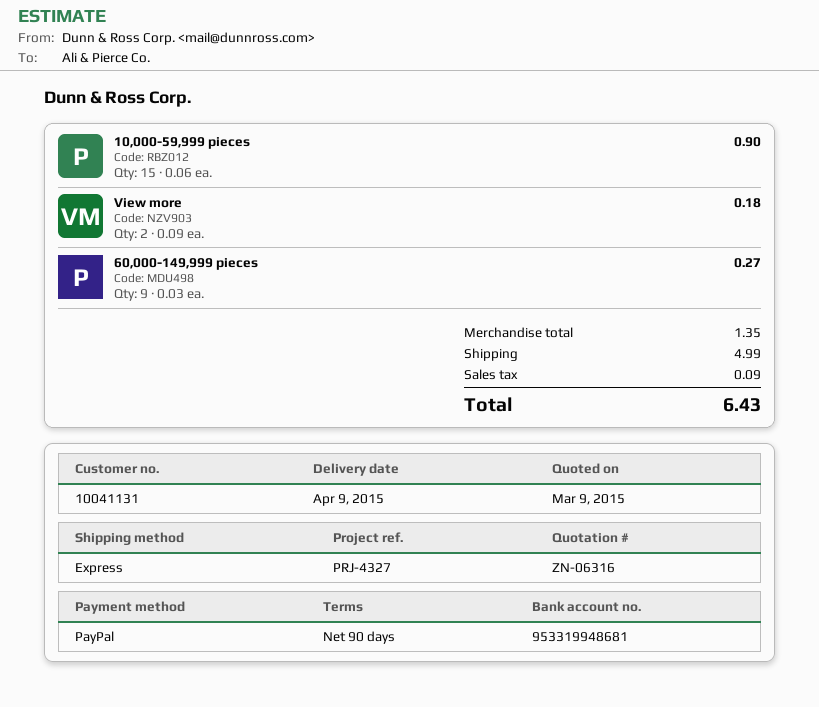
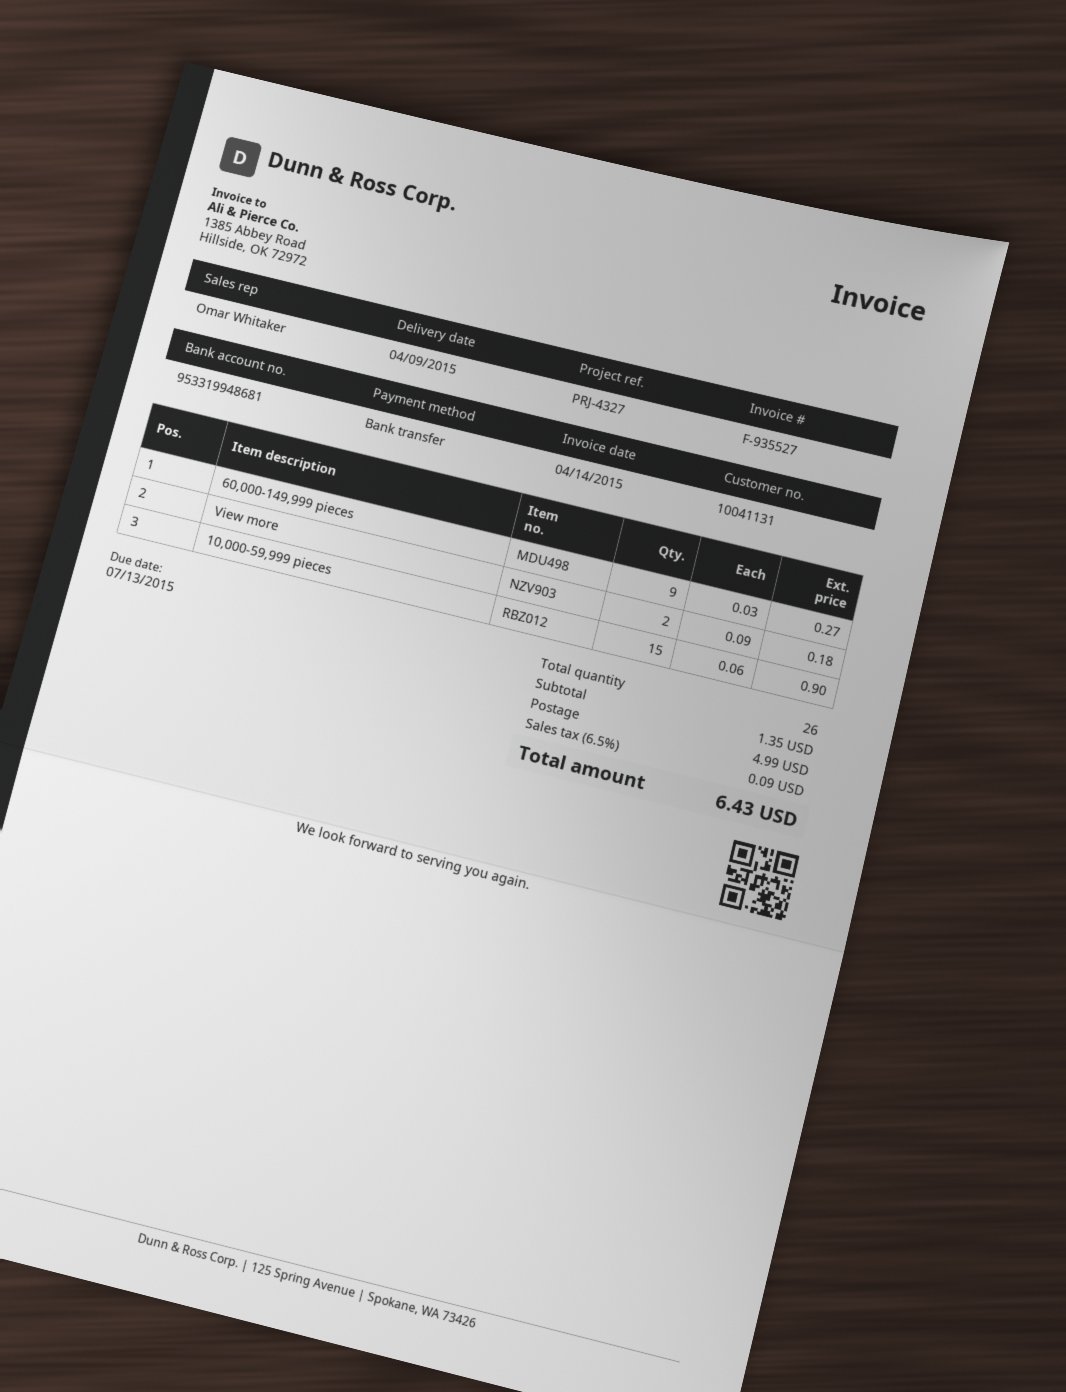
payment method: PayPal -> bank transfer

